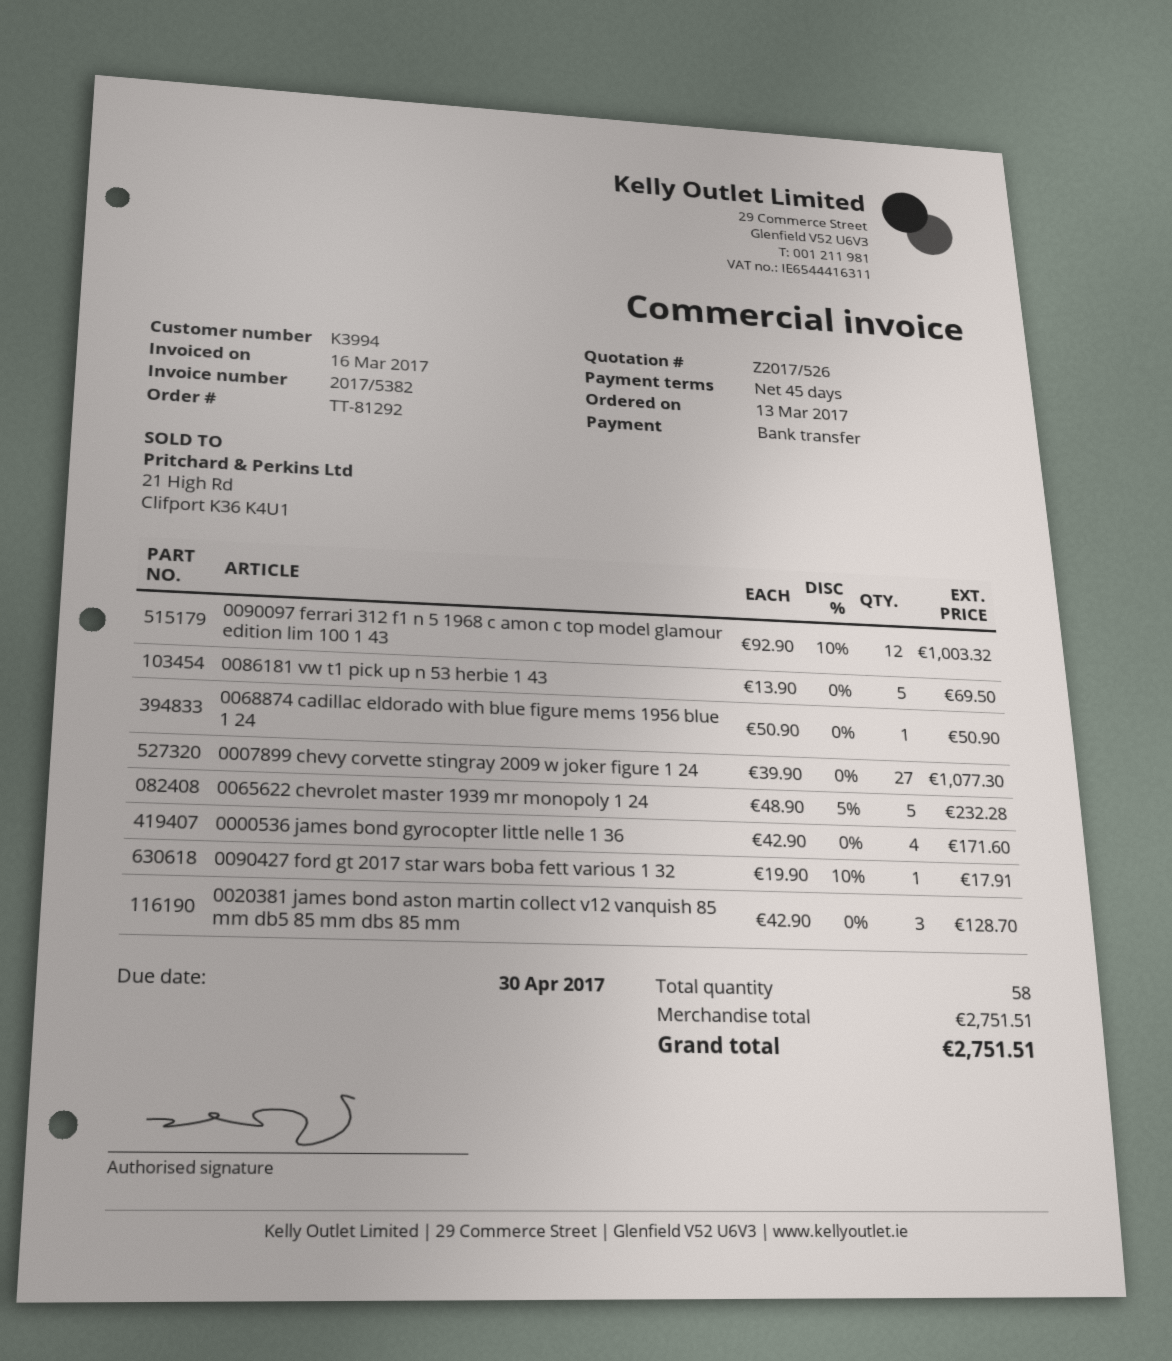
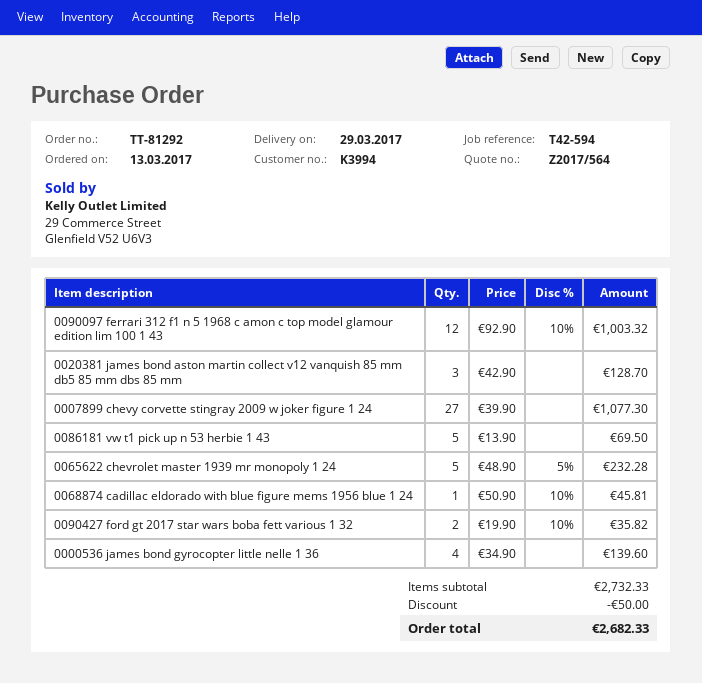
quote number: Z2017/526 -> Z2017/564
0068874 cadillac eldorado with blue figure mems 1956 blue 1 24: 1 x 50.90 = 50.90 -> 1 x 50.90 - 10% = 45.81
0000536 james bond gyrocopter little nelle 1 36: 4 x 42.90 = 171.60 -> 4 x 34.90 = 139.60
0090427 ford gt 2017 star wars boba fett various 1 32: 1 x 19.90 - 10% = 17.91 -> 2 x 19.90 - 10% = 35.82
subtotal: 2751.51 -> 2732.33
discount: none -> 50.00
total: 2751.51 -> 2682.33

